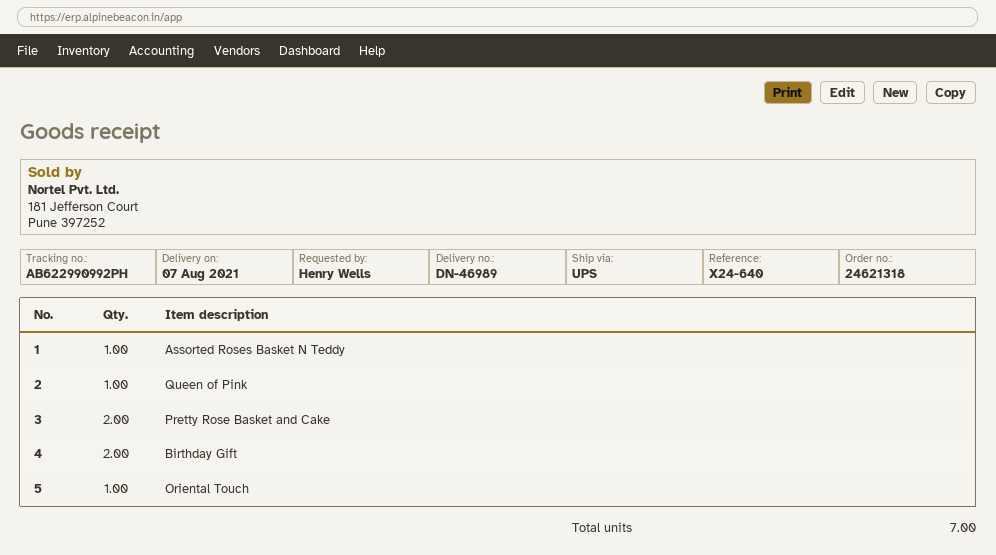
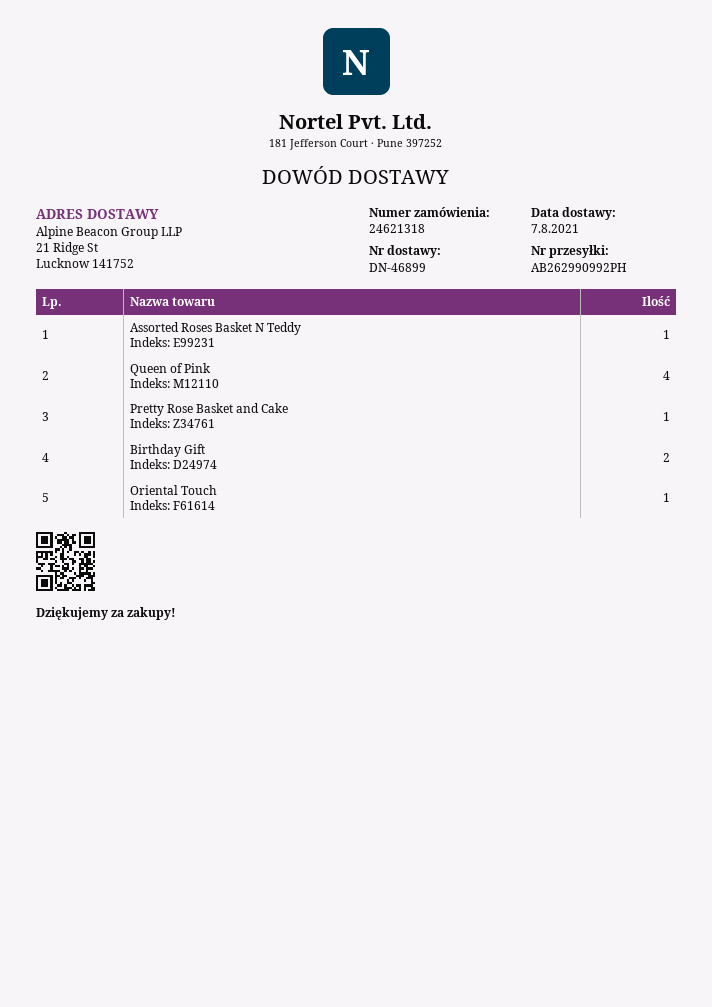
delivery note number: DN-46989 -> DN-46899
tracking number: AB622990992PH -> AB262990992PH
Queen of Pink: 1 -> 4
Pretty Rose Basket and Cake: 2 -> 1

